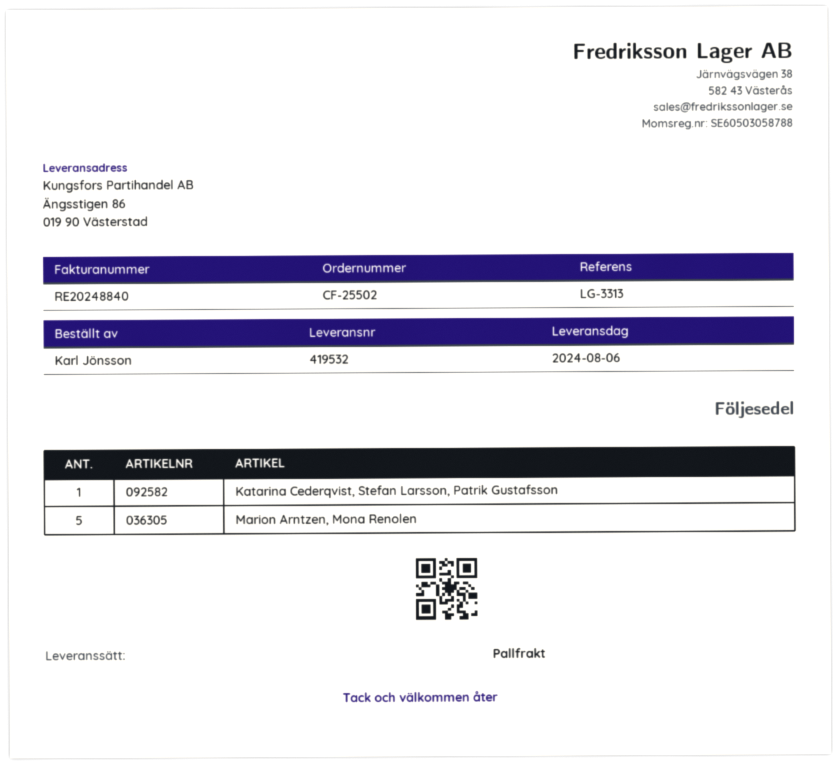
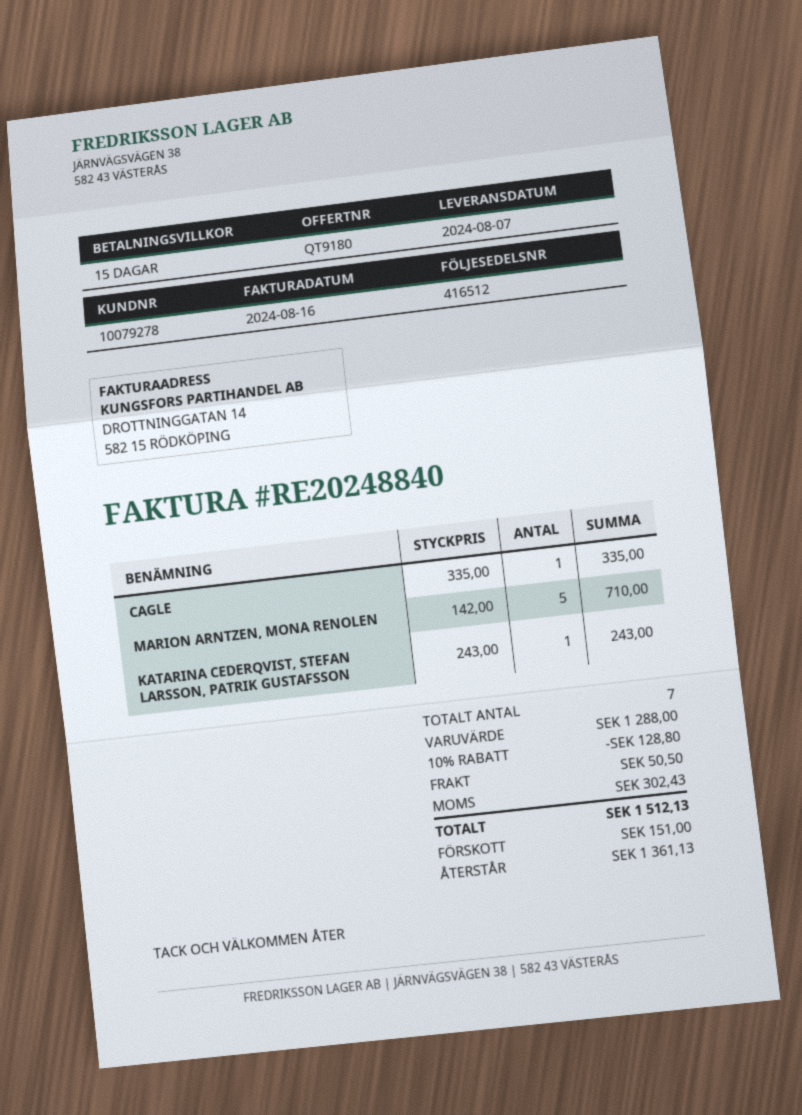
delivery note number: 419532 -> 416512
delivery date: 2024-08-06 -> 2024-08-07
CAGLE: none -> 1

